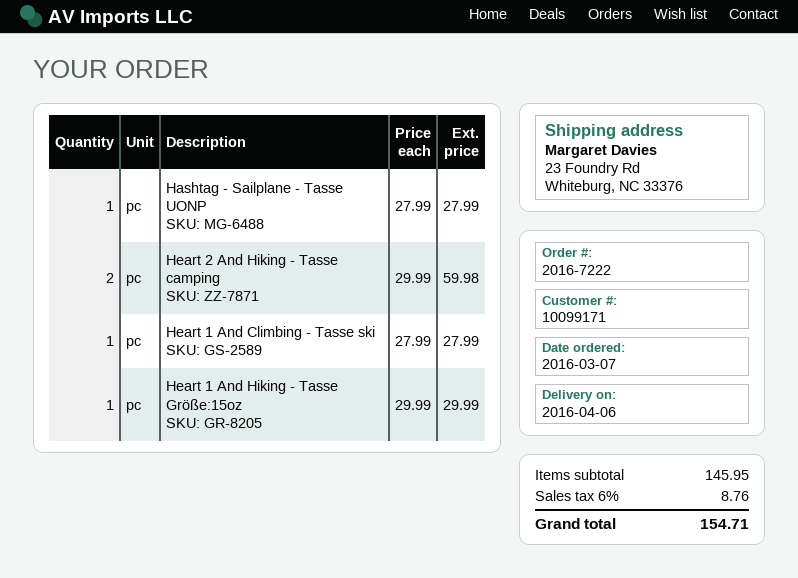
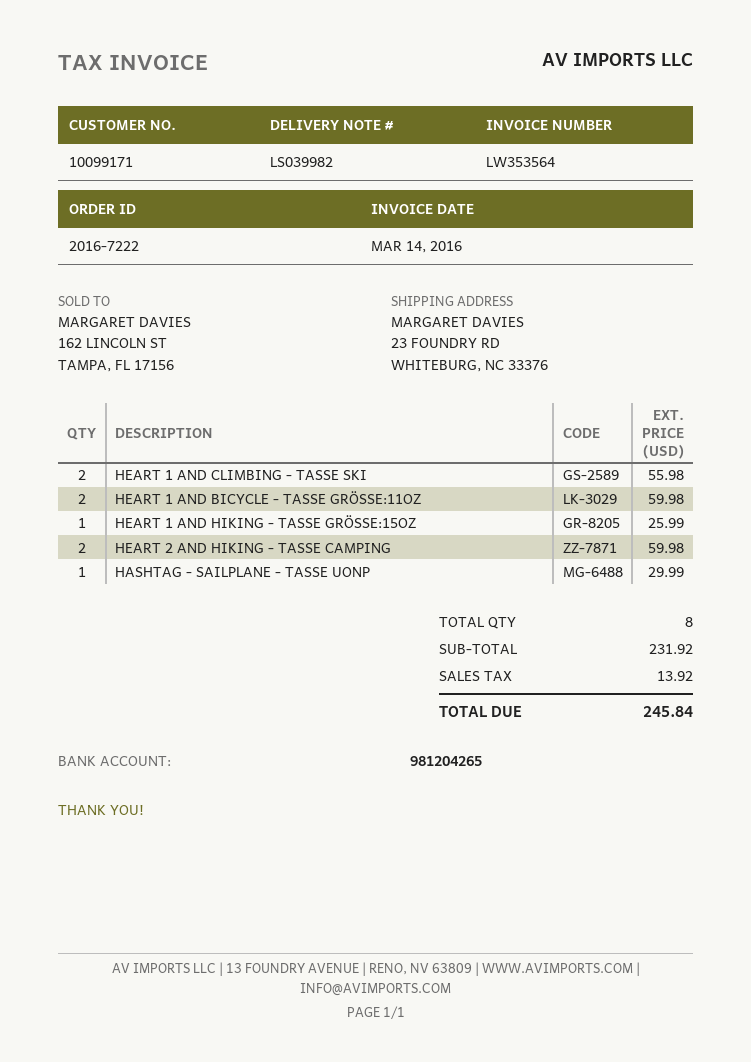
Hashtag - Sailplane - Tasse UONP: 1 for 27.99 -> 1 for 29.99
Heart 1 And Climbing - Tasse ski: 1 for 27.99 -> 2 for 55.98
Heart 1 And Hiking - Tasse Größe:15oz: 1 for 29.99 -> 1 for 25.99
HEART 1 AND BICYCLE - TASSE GRÖSSE:11OZ: none -> 2 for 59.98
subtotal: 145.95 -> 231.92
tax: 8.76 -> 13.92
total: 154.71 -> 245.84

